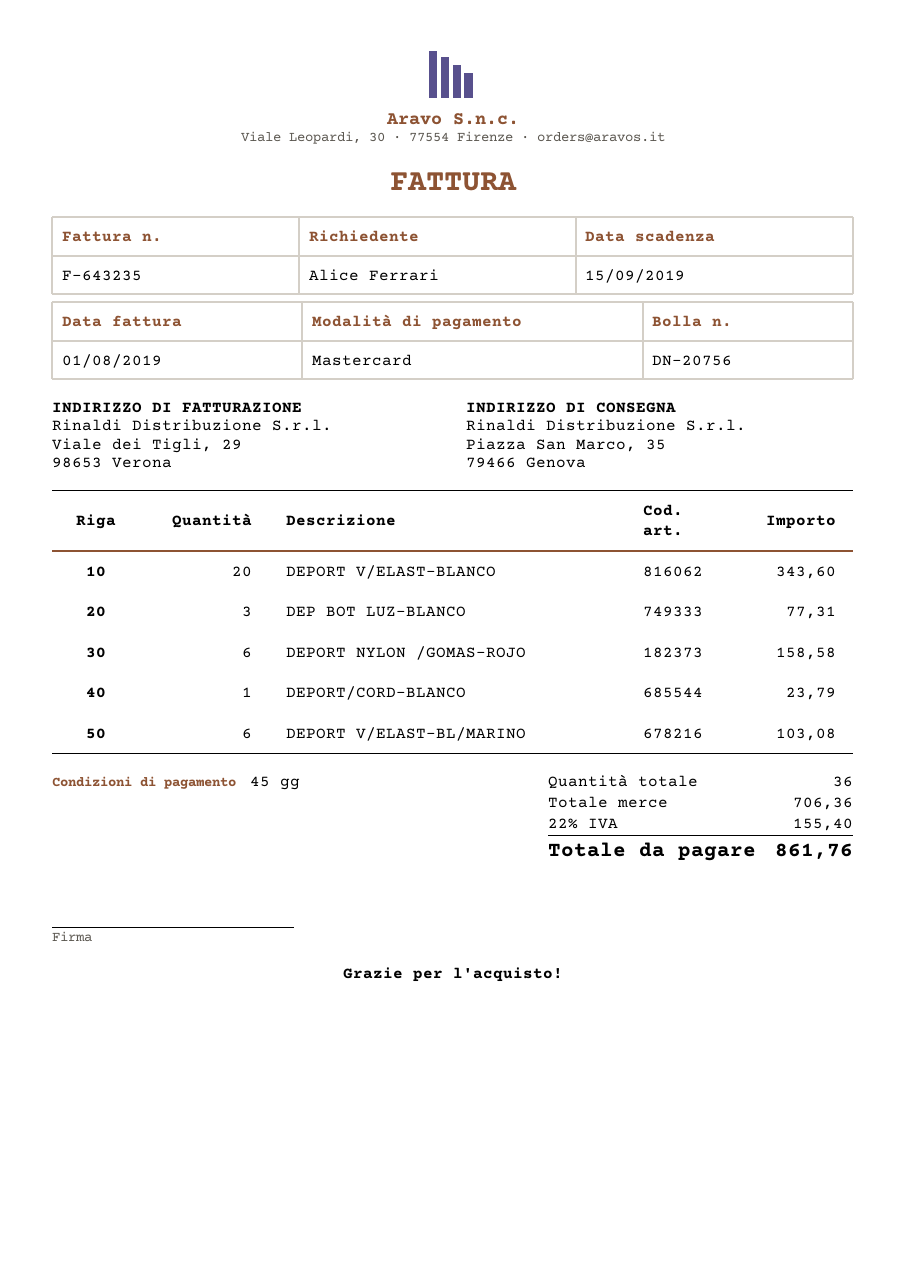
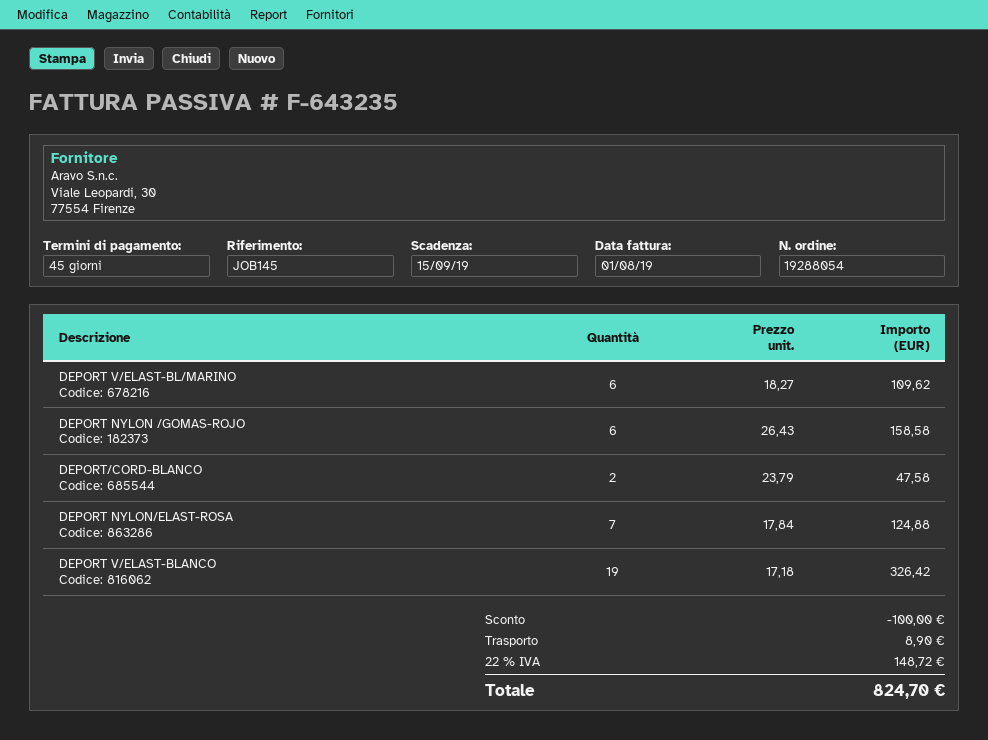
DEPORT V/ELAST-BLANCO: 20 for 343.60 -> 19 for 326.42
DEP BOT LUZ-BLANCO: 3 for 77.31 -> none
DEPORT/CORD-BLANCO: 1 for 23.79 -> 2 for 47.58
DEPORT V/ELAST-BL/MARINO: 6 for 103.08 -> 6 for 109.62
DEPORT NYLON/ELAST-ROSA: none -> 7 for 124.88
discount: none -> 100.00
shipping: none -> 8.90
tax: 22% = 155.40 -> 22% = 148.72
total: 861.76 -> 824.70

